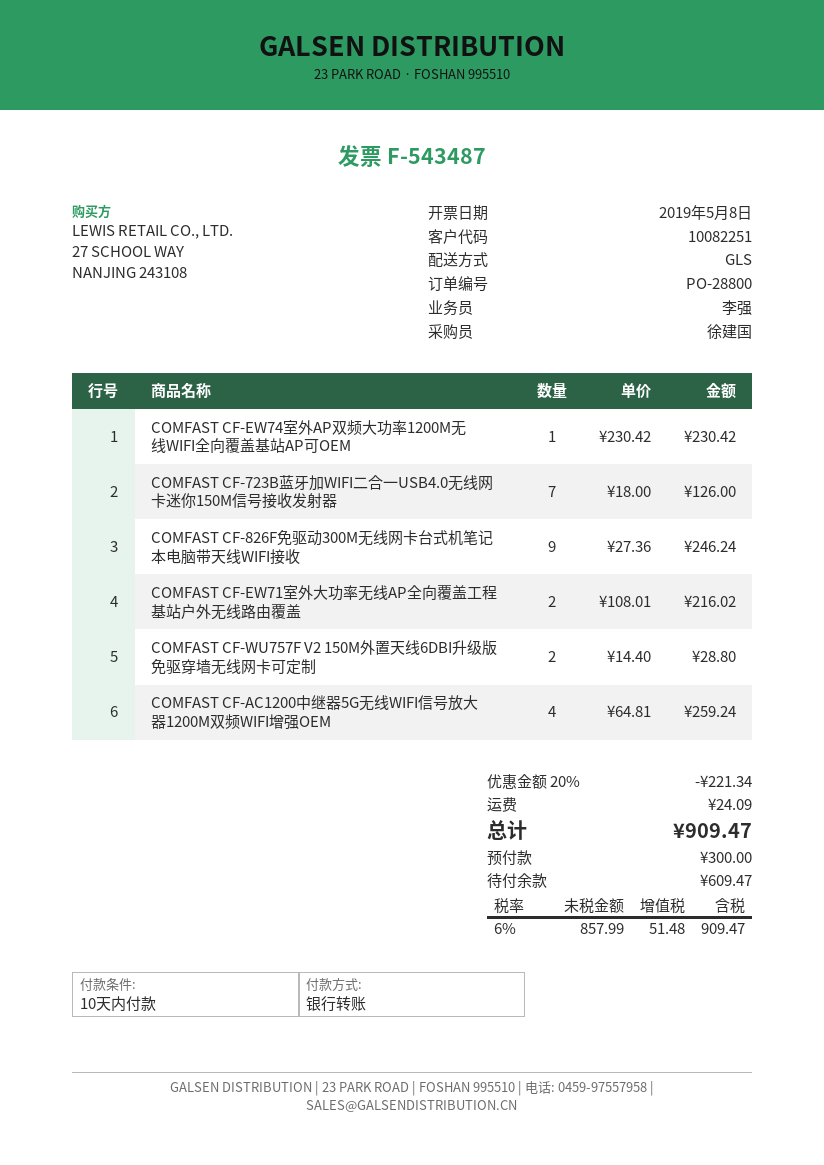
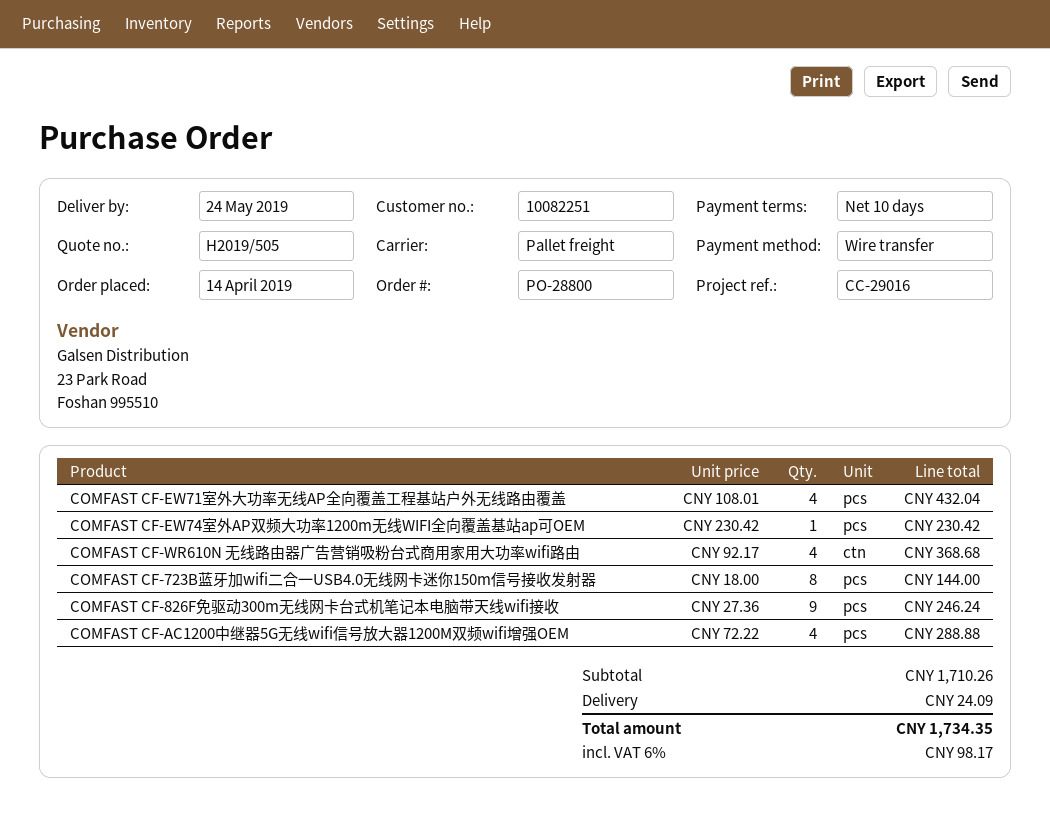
shipping method: GLS -> pallet freight
COMFAST CF-723B蓝牙加WIFI二合一USB4.0无线网卡迷你150M信号接收发射器: 7 x 18.00 = 126.00 -> 8 x 18.00 = 144.00
COMFAST CF-EW71室外大功率无线AP全向覆盖工程基站户外无线路由覆盖: 2 x 108.01 = 216.02 -> 4 x 108.01 = 432.04
COMFAST CF-WU757F V2 150M外置天线6DBI升级版免驱穿墙无线网卡可定制: 2 x 14.40 = 28.80 -> none
COMFAST CF-AC1200中继器5G无线WIFI信号放大器1200M双频WIFI增强OEM: 4 x 64.81 = 259.24 -> 4 x 72.22 = 288.88
COMFAST CF-WR610N 无线路由器广告营销吸粉台式商用家用大功率wifi路由: none -> 4 x 92.17 = 368.68
discount: 20% = 221.34 -> none
tax: 6% = 51.48 -> 6% = 98.17
total: 909.47 -> 1734.35

